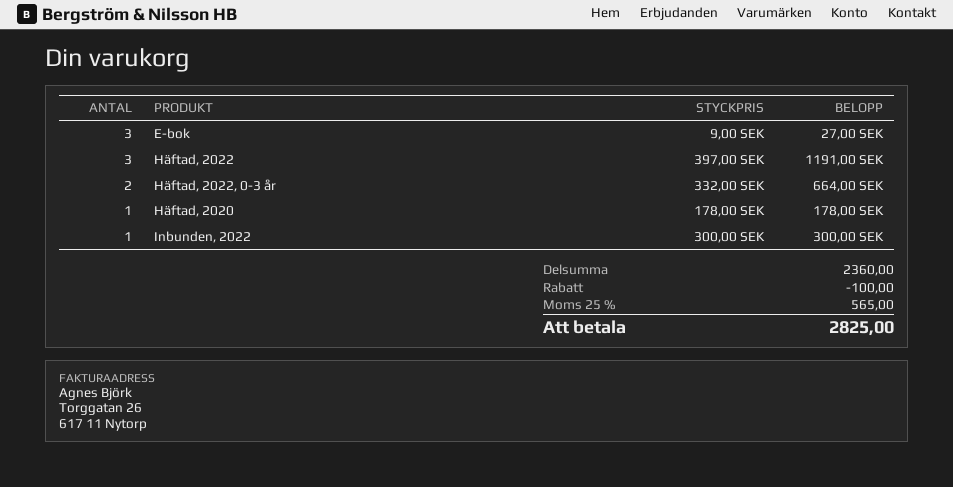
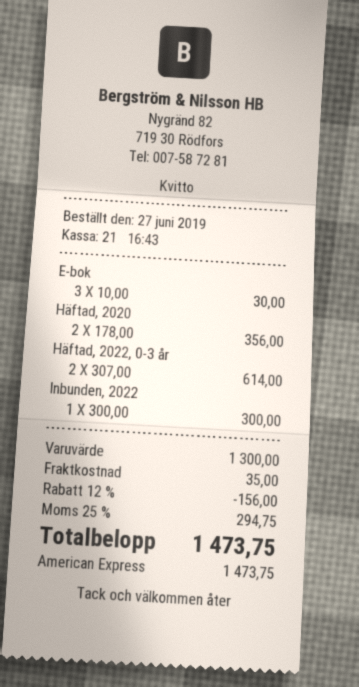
E-bok: 3 x 9.00 = 27.00 -> 3 x 10.00 = 30.00
Häftad, 2022: 3 x 397.00 = 1191.00 -> none
Häftad, 2022, 0-3 år: 2 x 332.00 = 664.00 -> 2 x 307.00 = 614.00
Häftad, 2020: 1 x 178.00 = 178.00 -> 2 x 178.00 = 356.00
subtotal: 2360.00 -> 1300.00
discount: 100.00 -> 156.00
shipping: none -> 35.00
tax: 25% = 565.00 -> 25% = 294.75
total: 2825.00 -> 1473.75

